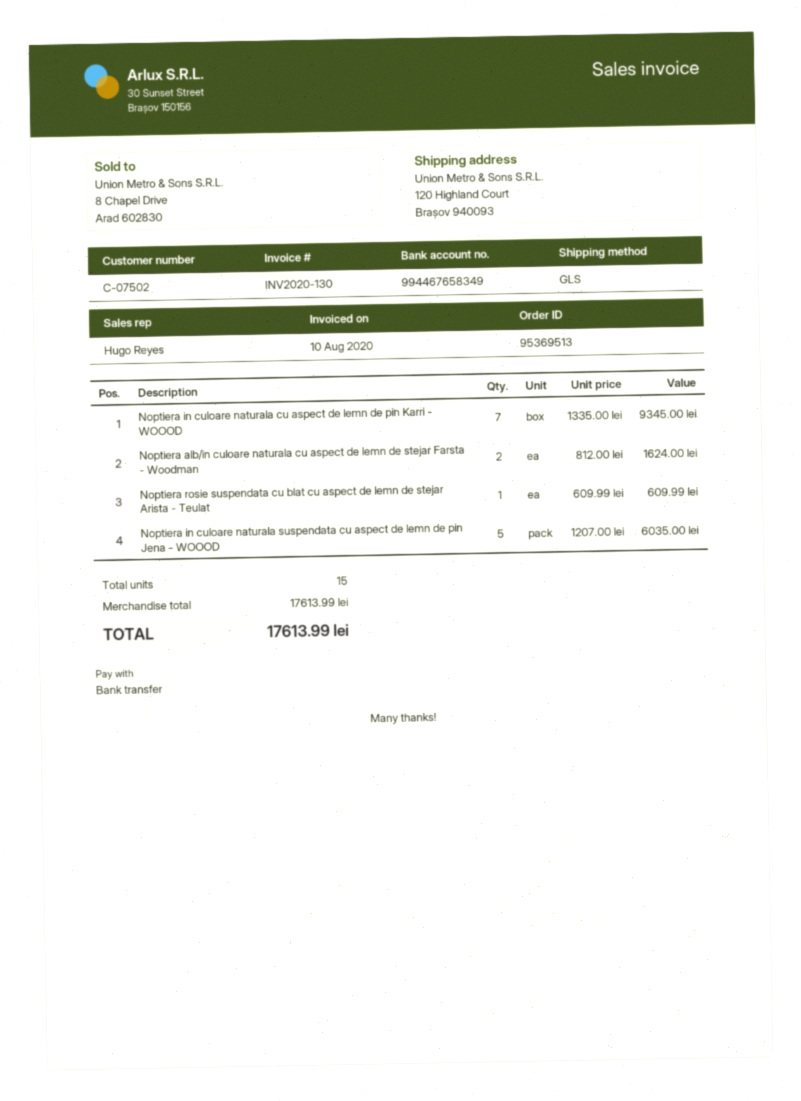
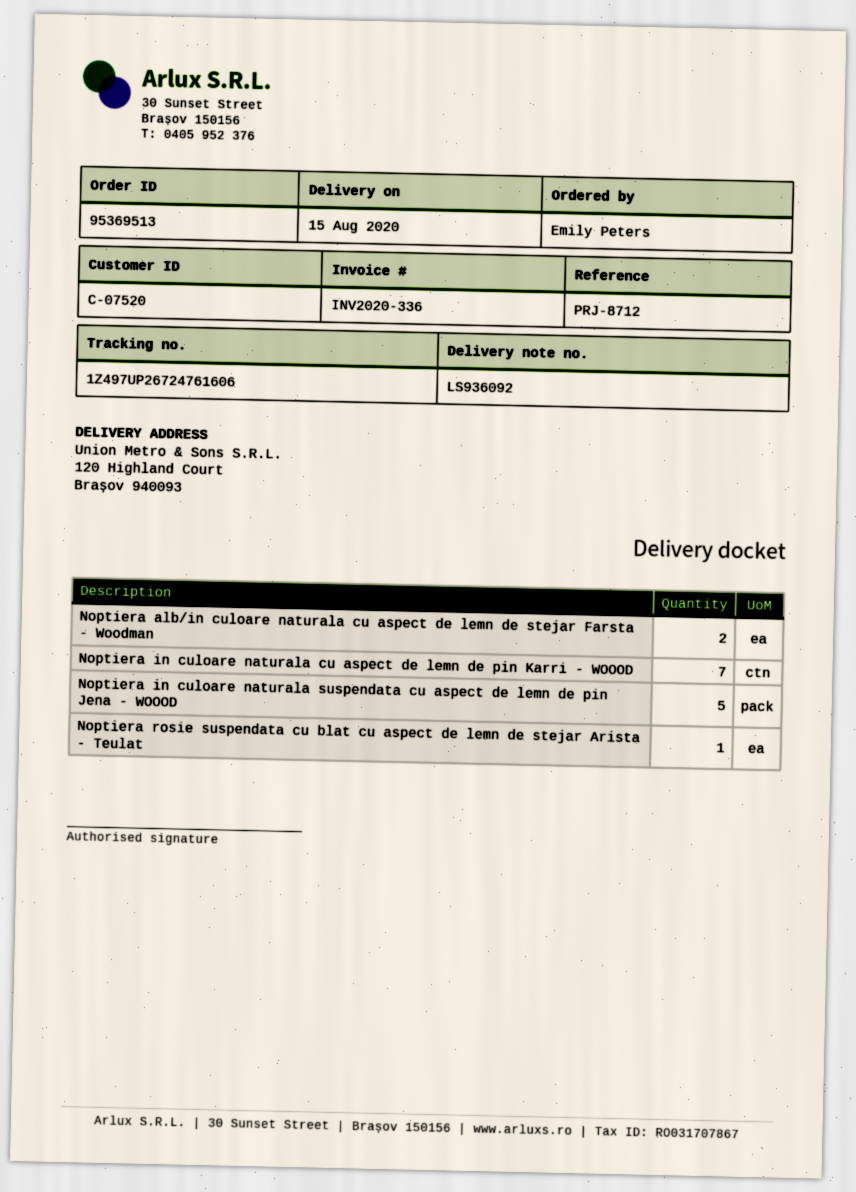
invoice number: INV2020-130 -> INV2020-336
customer number: C-07502 -> C-07520

